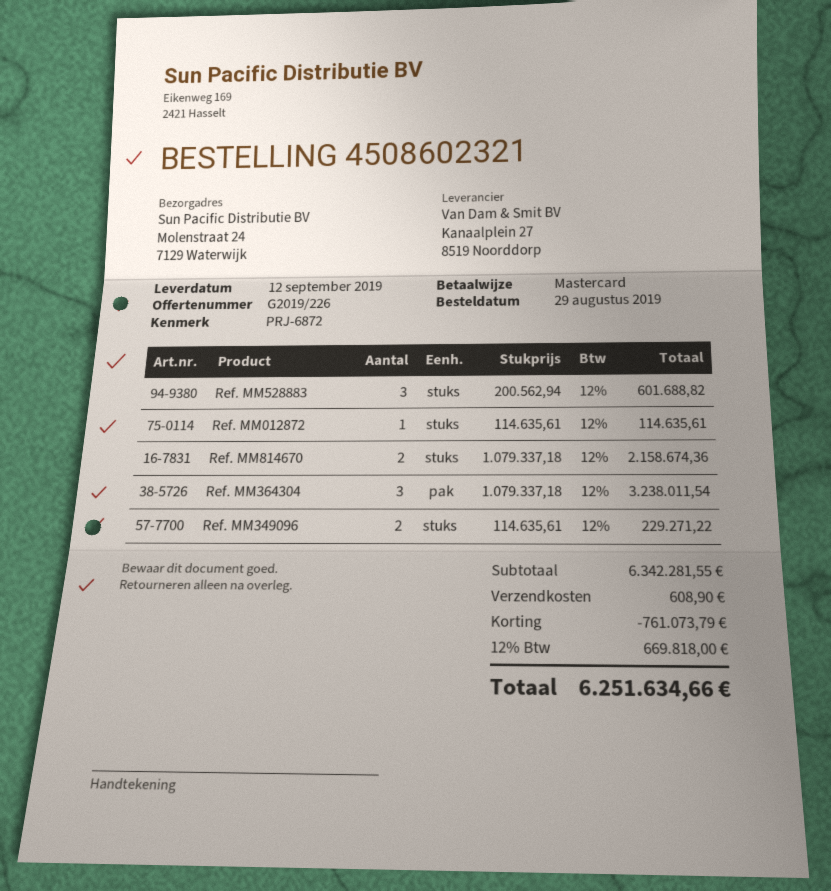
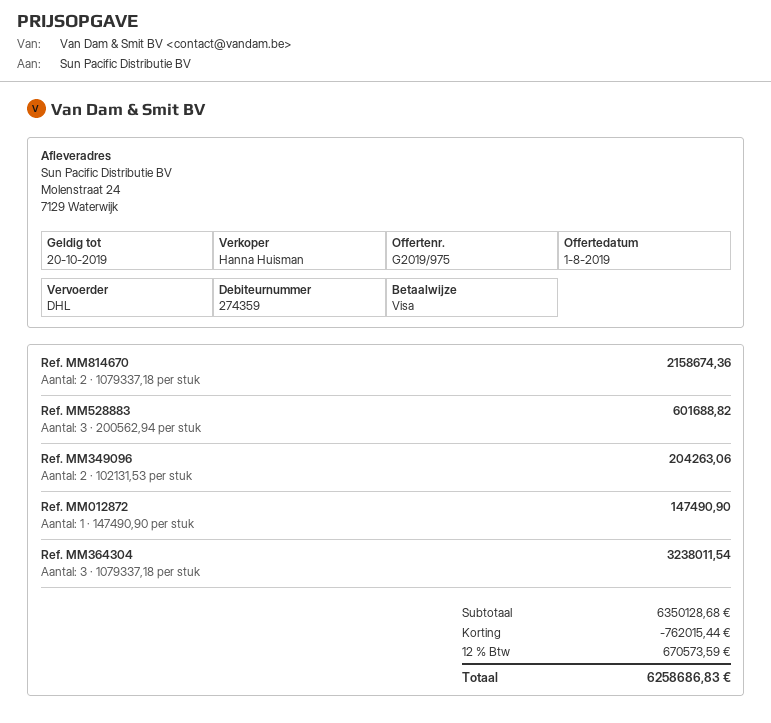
quote number: G2019/226 -> G2019/975
payment method: Mastercard -> Visa
Ref. MM012872: 1 x 114635.61 = 114635.61 -> 1 x 147490.90 = 147490.90
Ref. MM349096: 2 x 114635.61 = 229271.22 -> 2 x 102131.53 = 204263.06
subtotal: 6342281.55 -> 6350128.68
discount: 761073.79 -> 762015.44
shipping: 608.90 -> none
tax: 12% = 669818.00 -> 12% = 670573.59
total: 6251634.66 -> 6258686.83

